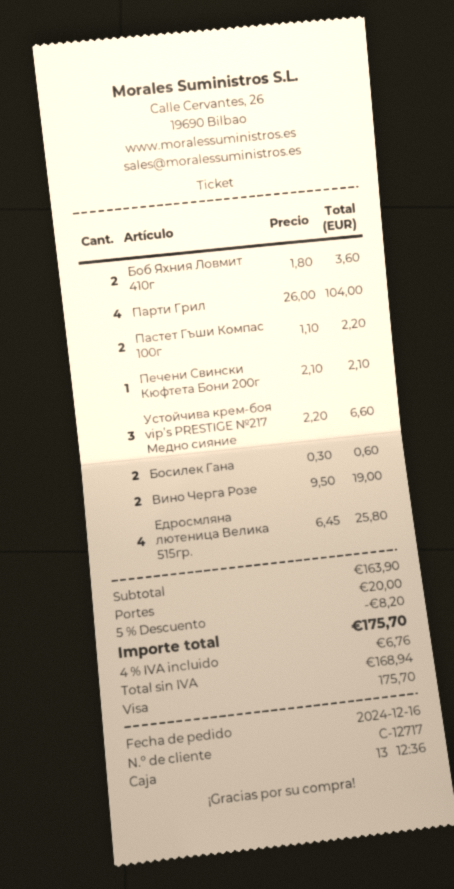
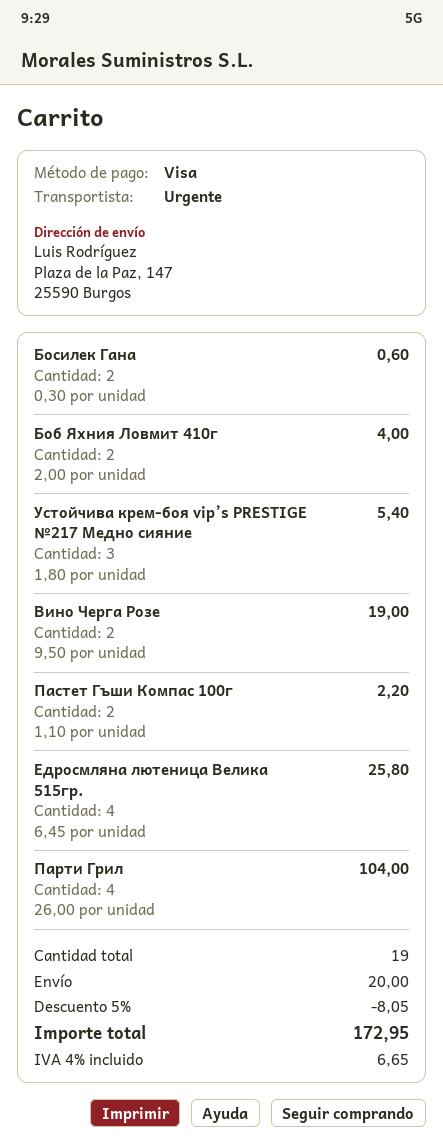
Боб Яхния Ловмит 410г: 2 x 1.80 = 3.60 -> 2 x 2.00 = 4.00
Печени Свински Кюфтета Бони 200г: 1 x 2.10 = 2.10 -> none
Устойчива крем-боя vip’s PRESTIGE №217 Медно сияние: 3 x 2.20 = 6.60 -> 3 x 1.80 = 5.40
discount: 5% = 8.20 -> 5% = 8.05
tax: 4% = 6.76 -> 4% = 6.65
total: 175.70 -> 172.95

